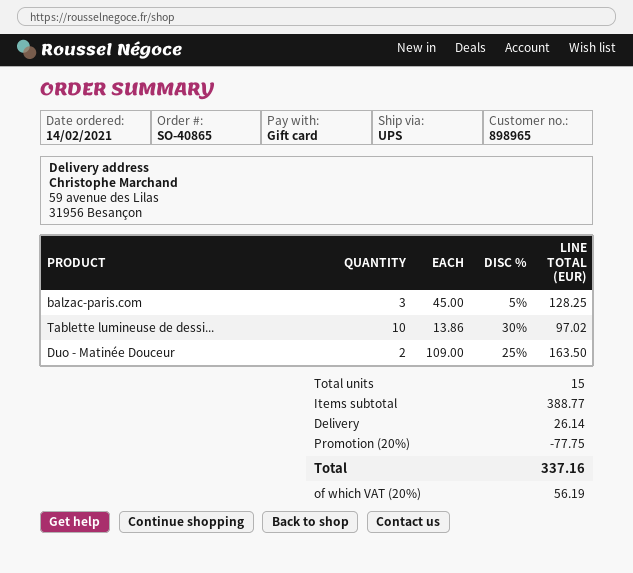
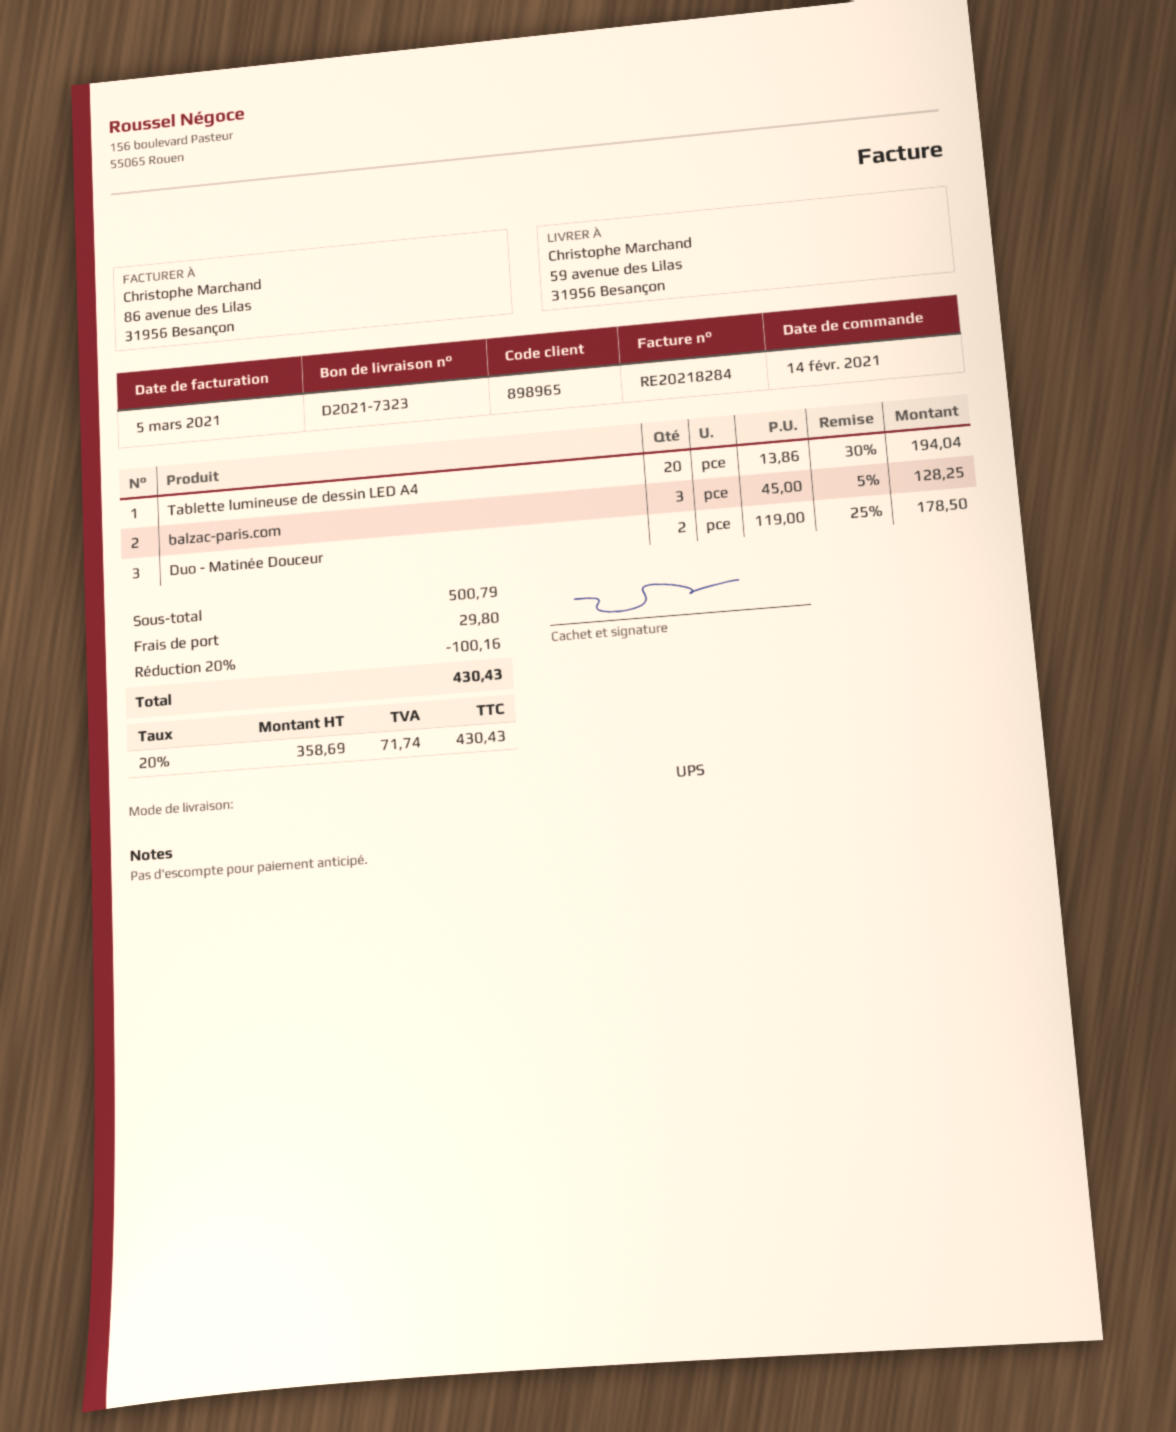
Tablette lumineuse de dessi...: 10 x 13.86 - 30% = 97.02 -> 20 x 13.86 - 30% = 194.04
Duo - Matinée Douceur: 2 x 109.00 - 25% = 163.50 -> 2 x 119.00 - 25% = 178.50
subtotal: 388.77 -> 500.79
discount: 20% = 77.75 -> 20% = 100.16
shipping: 26.14 -> 29.80
tax: 20% = 56.19 -> 20% = 71.74
total: 337.16 -> 430.43

